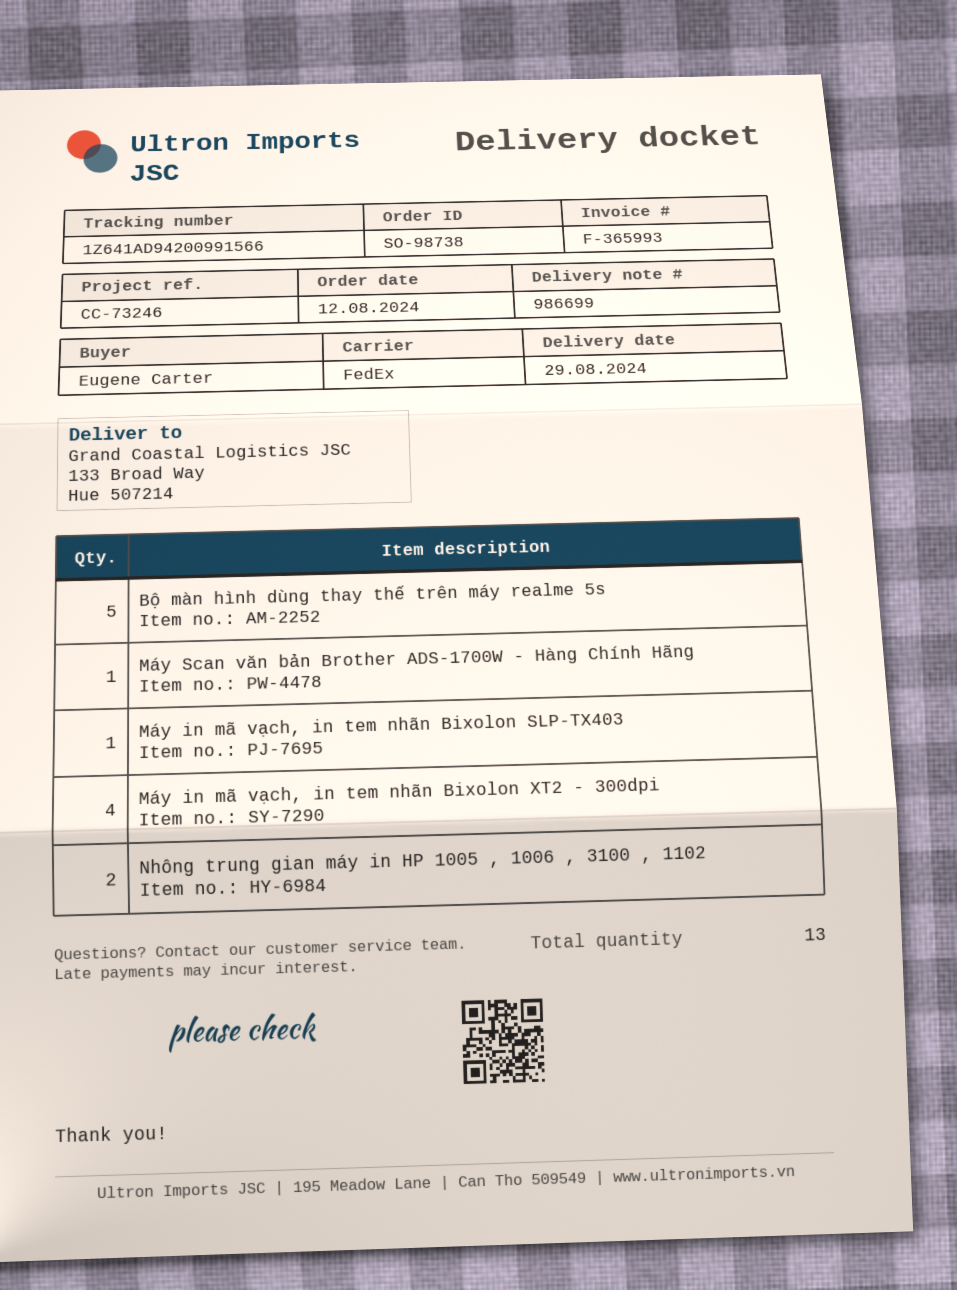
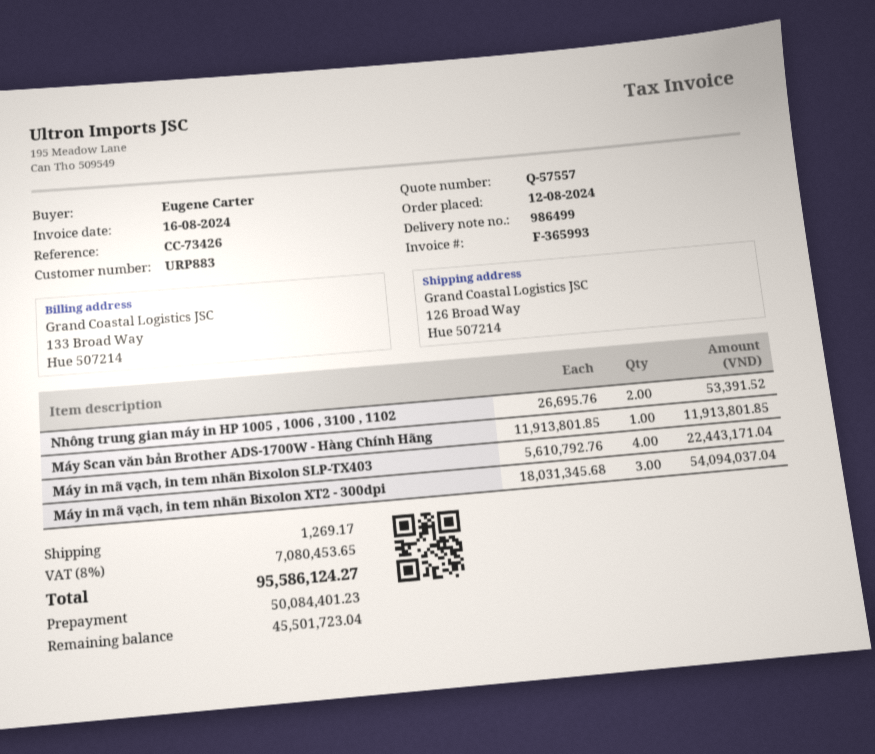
delivery note number: 986699 -> 986499
reference: CC-73246 -> CC-73426
ship to: 133 Broad Way, Hue 507214 -> 126 Broad Way, Hue 507214
Bộ màn hình dùng thay thế trên máy realme 5s: 5 -> none
Máy in mã vạch, in tem nhãn Bixolon SLP-TX403: 1 -> 4
Máy in mã vạch, in tem nhãn Bixolon XT2 - 300dpi: 4 -> 3

